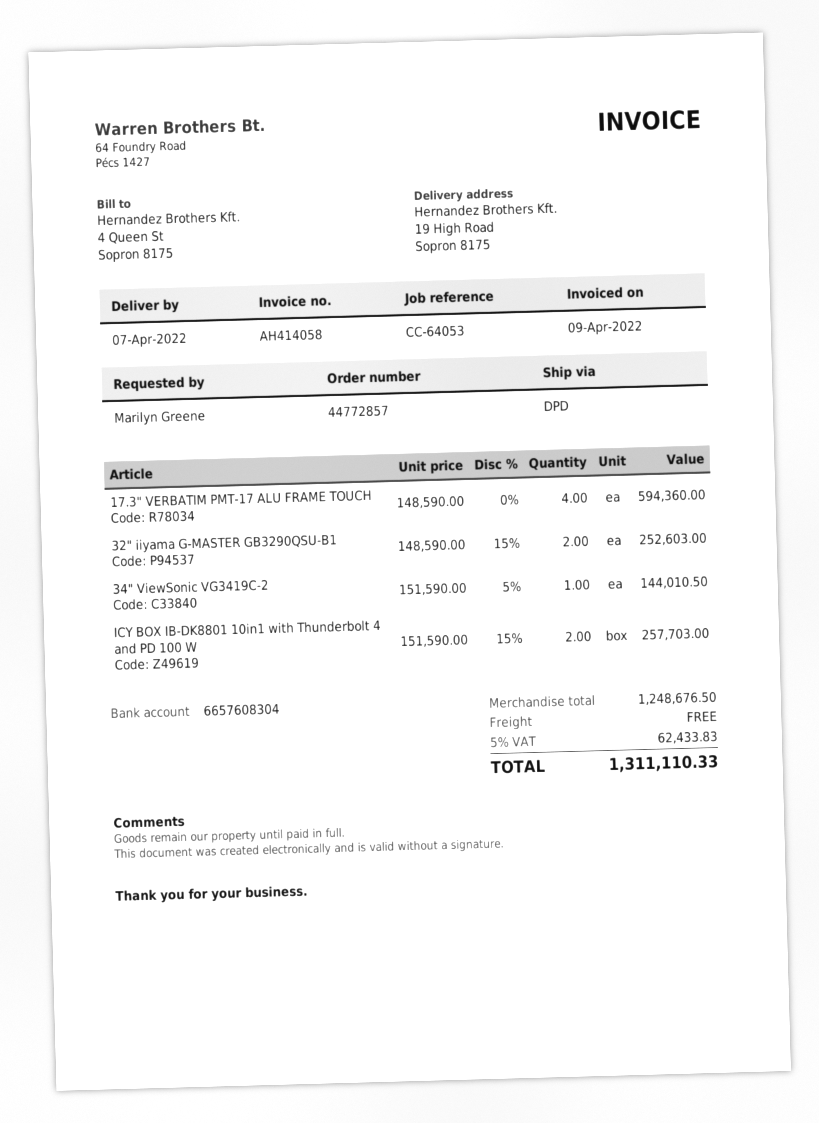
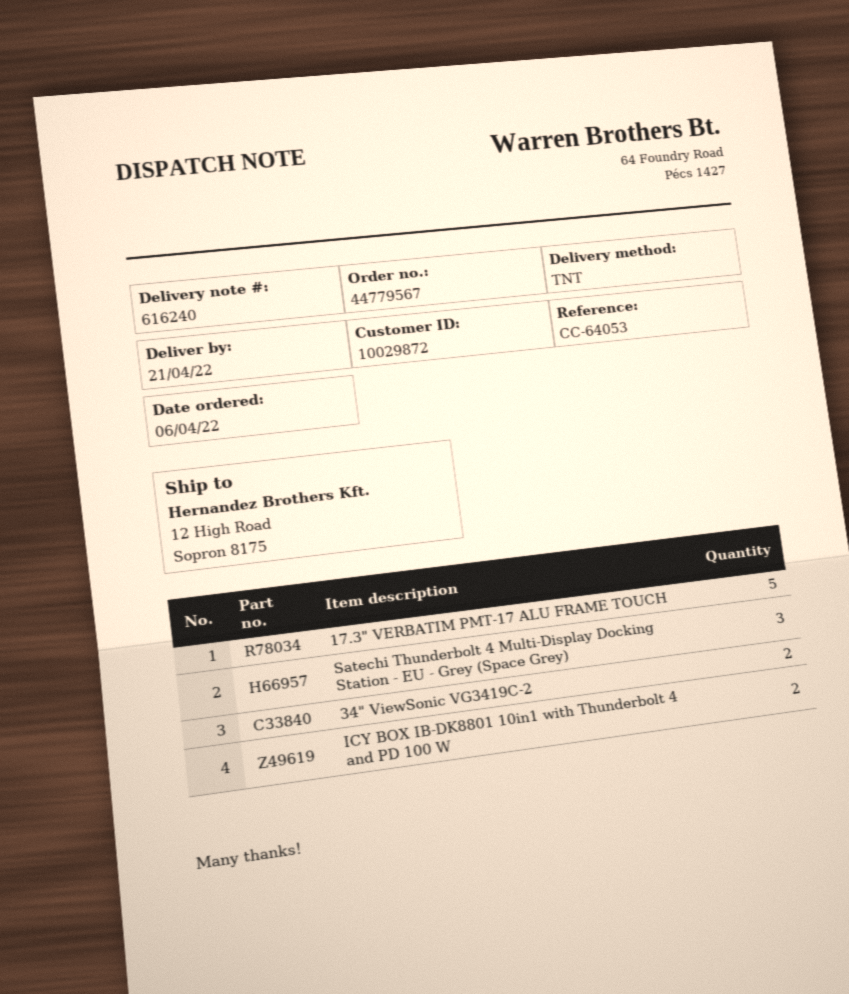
order number: 44772857 -> 44779567
delivery date: 2022-04-07 -> 2022-04-21
shipping method: DPD -> TNT
ship to: 19 High Road, Sopron 8175 -> 12 High Road, Sopron 8175
17.3" VERBATIM PMT-17 ALU FRAME TOUCH: 4 -> 5
32" iiyama G-MASTER GB3290QSU-B1: 2 -> none
34" ViewSonic VG3419C-2: 1 -> 2
Satechi Thunderbolt 4 Multi-Display Docking Station - EU - Grey (Space Grey): none -> 3

